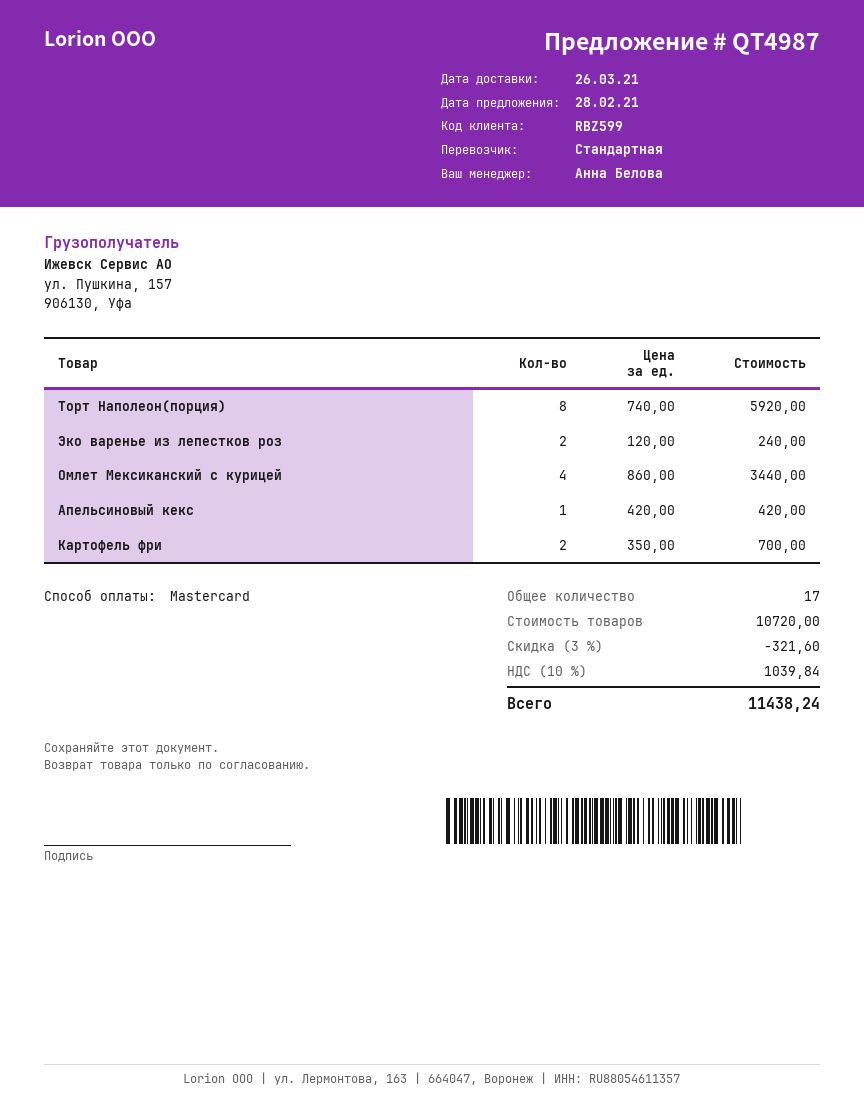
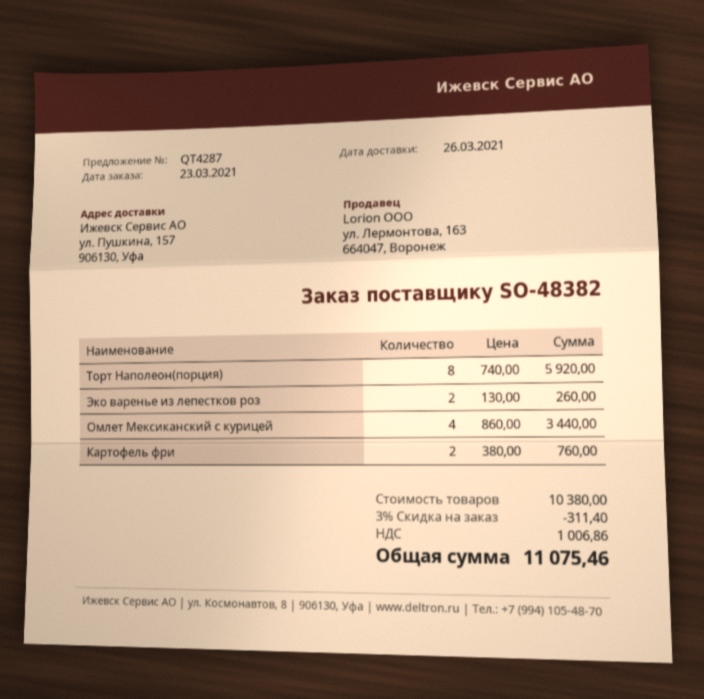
quote number: QT4987 -> QT4287
Эко варенье из лепестков роз: 2 x 120.00 = 240.00 -> 2 x 130.00 = 260.00
Апельсиновый кекс: 1 x 420.00 = 420.00 -> none
Картофель фри: 2 x 350.00 = 700.00 -> 2 x 380.00 = 760.00
subtotal: 10720.00 -> 10380.00
discount: 3% = 321.60 -> 3% = 311.40
tax: 1039.84 -> 1006.86
total: 11438.24 -> 11075.46

